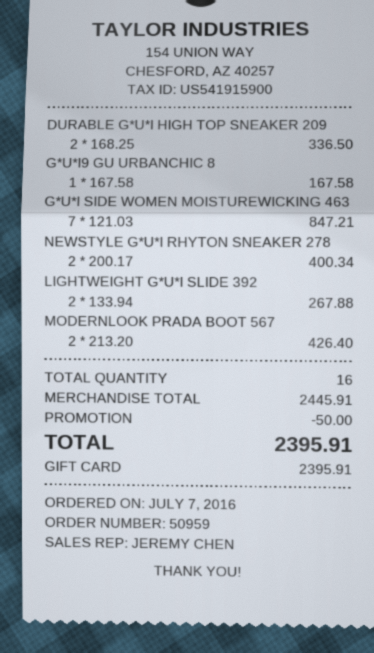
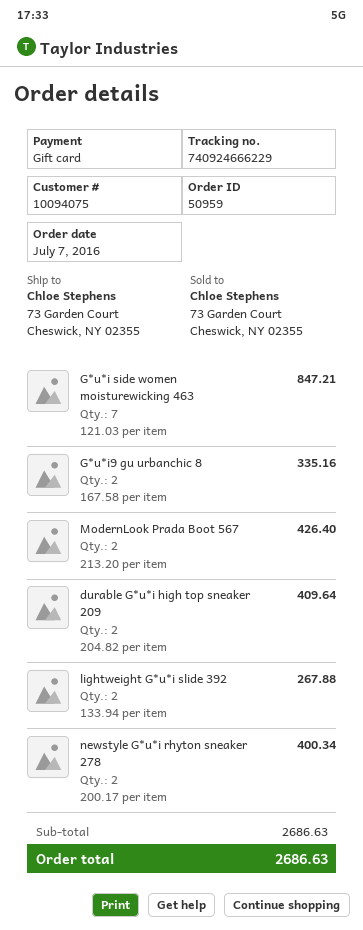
DURABLE G*U*I HIGH TOP SNEAKER 209: 2 x 168.25 = 336.50 -> 2 x 204.82 = 409.64
G*U*I9 GU URBANCHIC 8: 1 x 167.58 = 167.58 -> 2 x 167.58 = 335.16
subtotal: 2445.91 -> 2686.63
discount: 50.00 -> none
total: 2395.91 -> 2686.63

